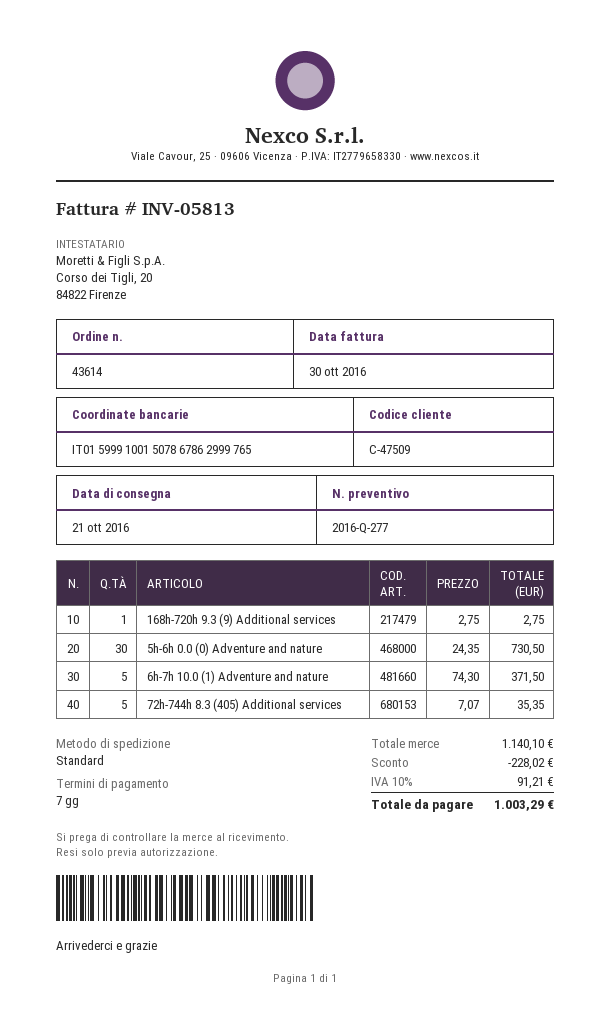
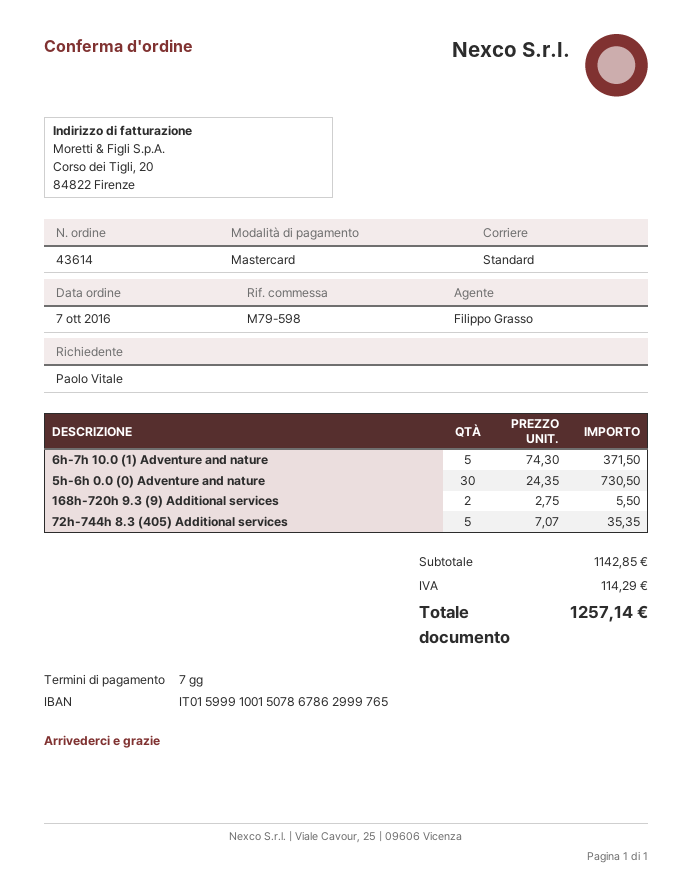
168h-720h 9.3 (9) Additional services: 1 x 2.75 = 2.75 -> 2 x 2.75 = 5.50
subtotal: 1140.10 -> 1142.85
discount: 228.02 -> none
tax: 91.21 -> 114.29
total: 1003.29 -> 1257.14

